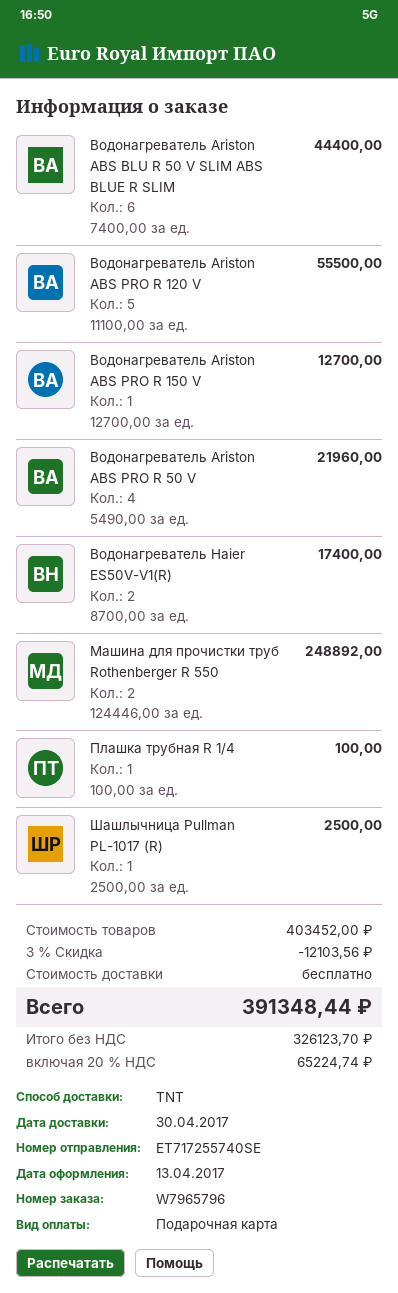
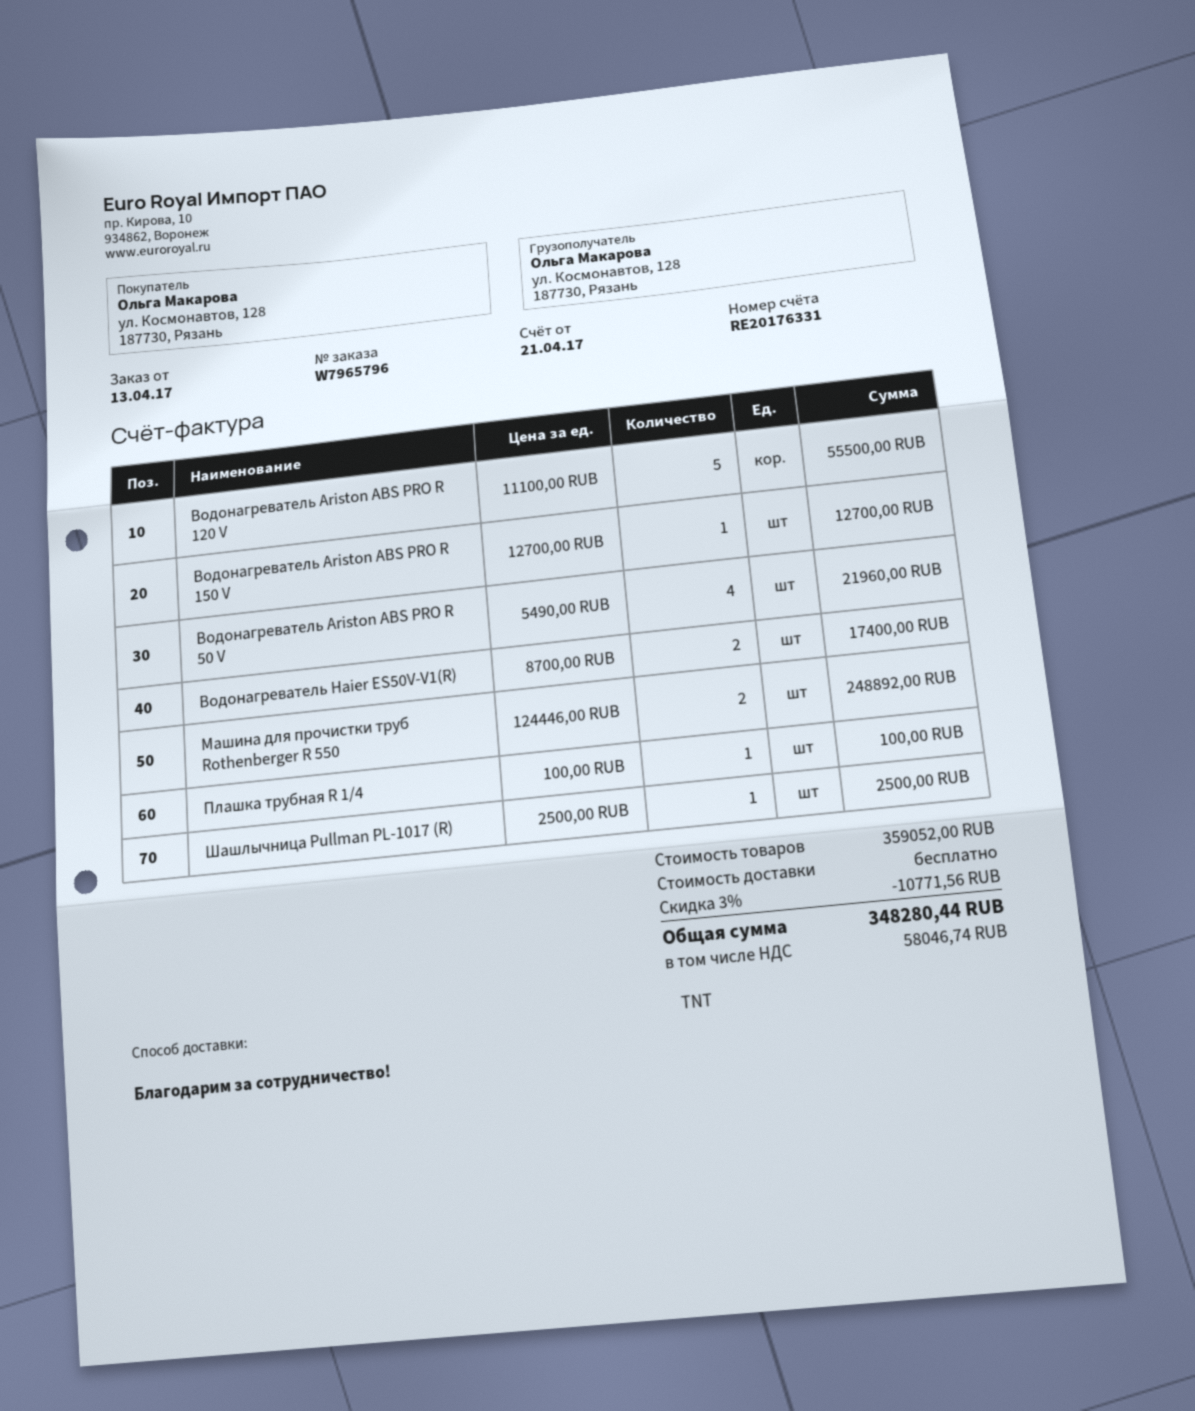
Водонагреватель Ariston ABS BLU R 50 V SLIM ABS BLUE R SLIM: 6 x 7400.00 = 44400.00 -> none
subtotal: 403452.00 -> 359052.00
discount: 3% = 12103.56 -> 3% = 10771.56
tax: 65224.74 -> 58046.74
total: 391348.44 -> 348280.44

